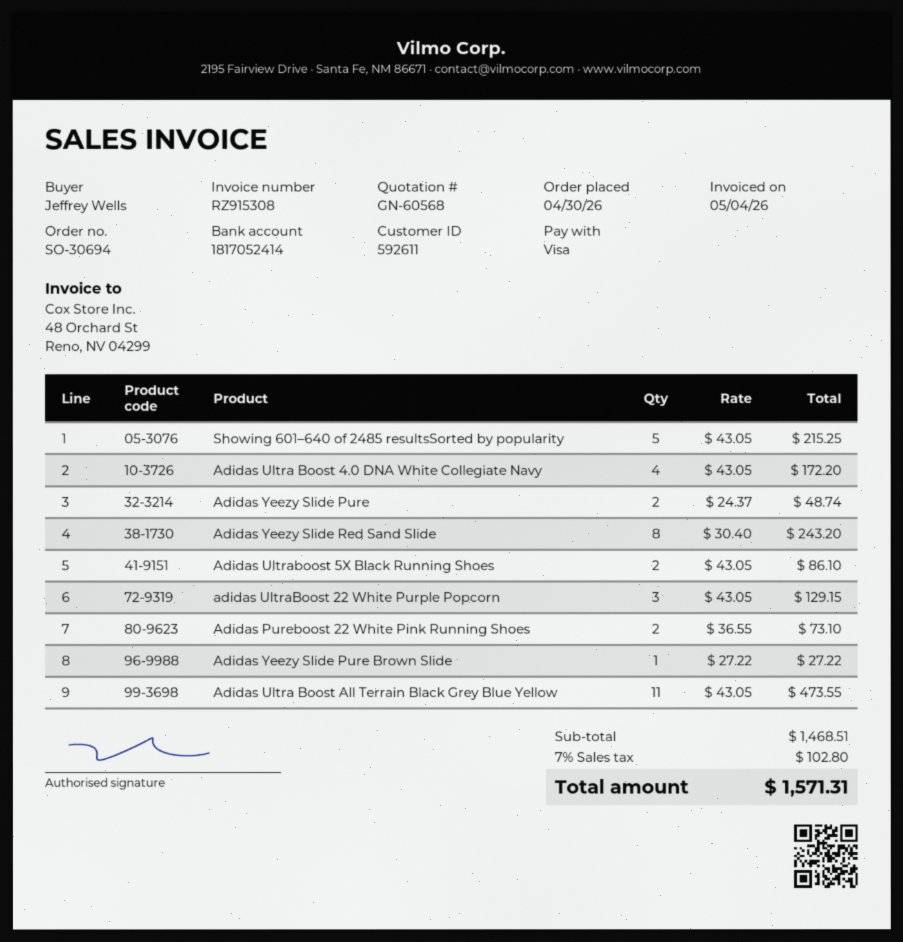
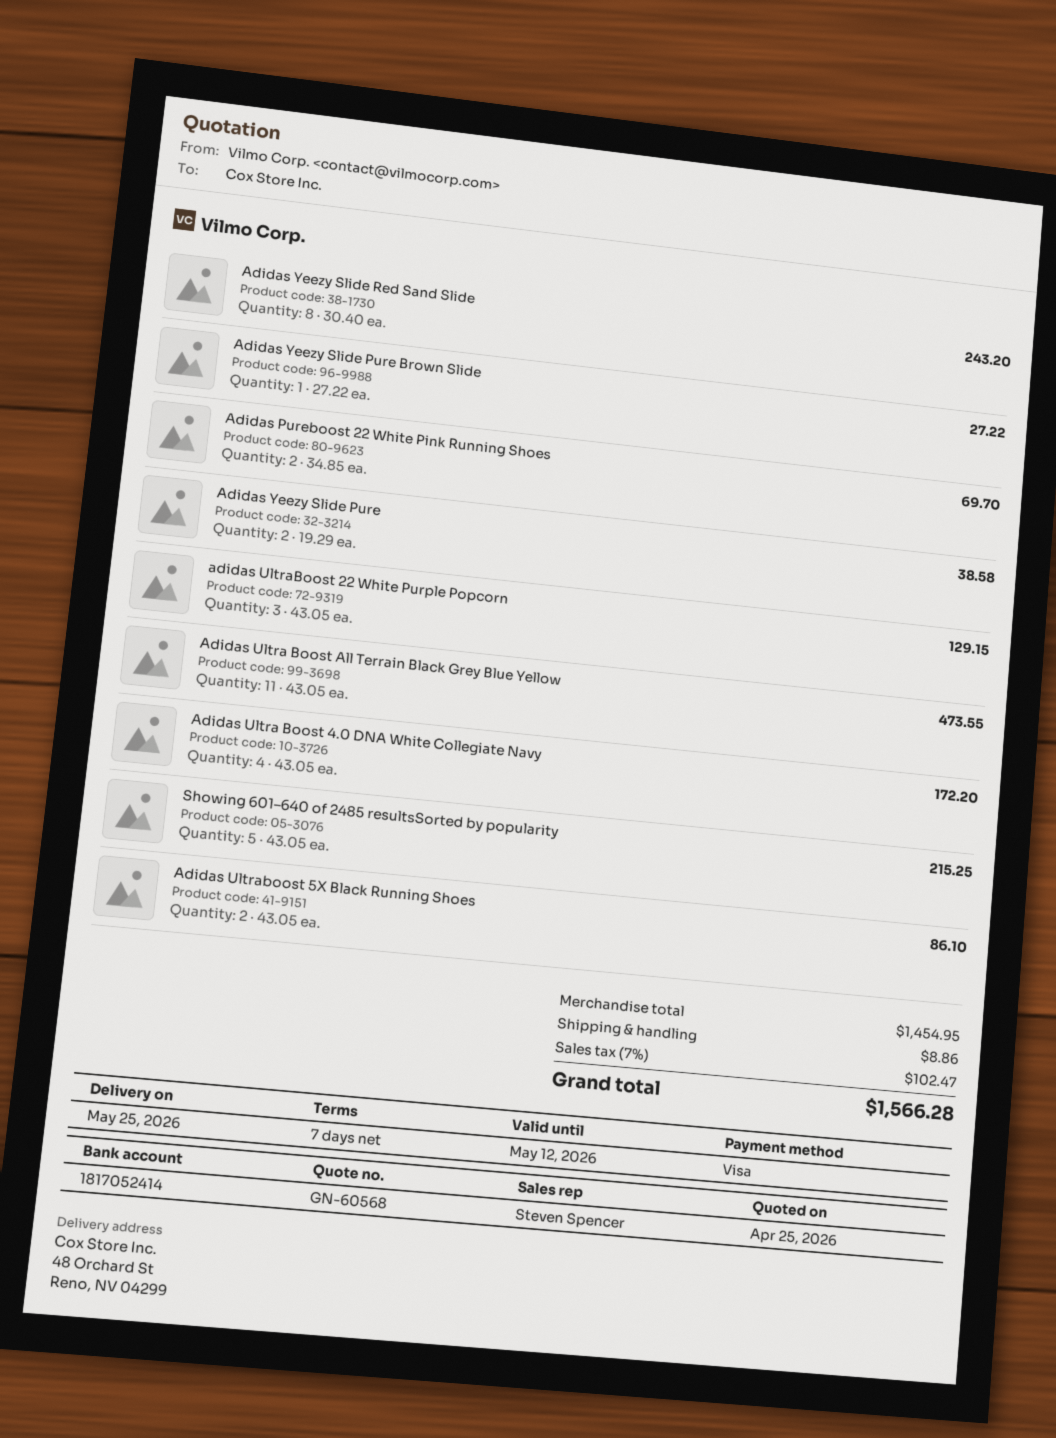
Adidas Yeezy Slide Pure: 2 x 24.37 = 48.74 -> 2 x 19.29 = 38.58
Adidas Pureboost 22 White Pink Running Shoes: 2 x 36.55 = 73.10 -> 2 x 34.85 = 69.70
subtotal: 1468.51 -> 1454.95
shipping: none -> 8.86
tax: 7% = 102.80 -> 7% = 102.47
total: 1571.31 -> 1566.28

